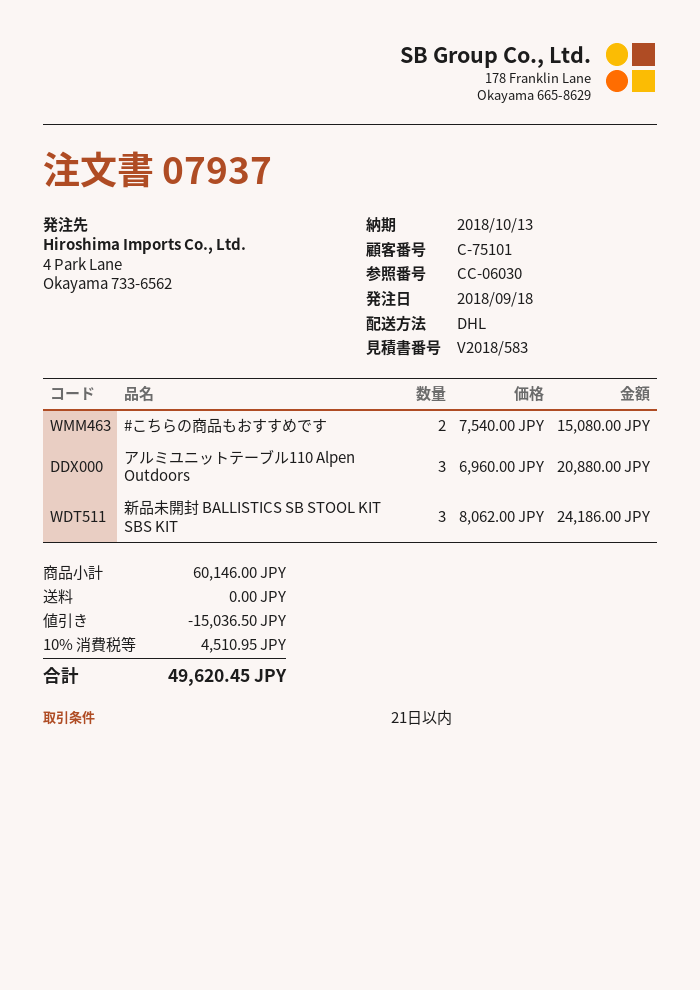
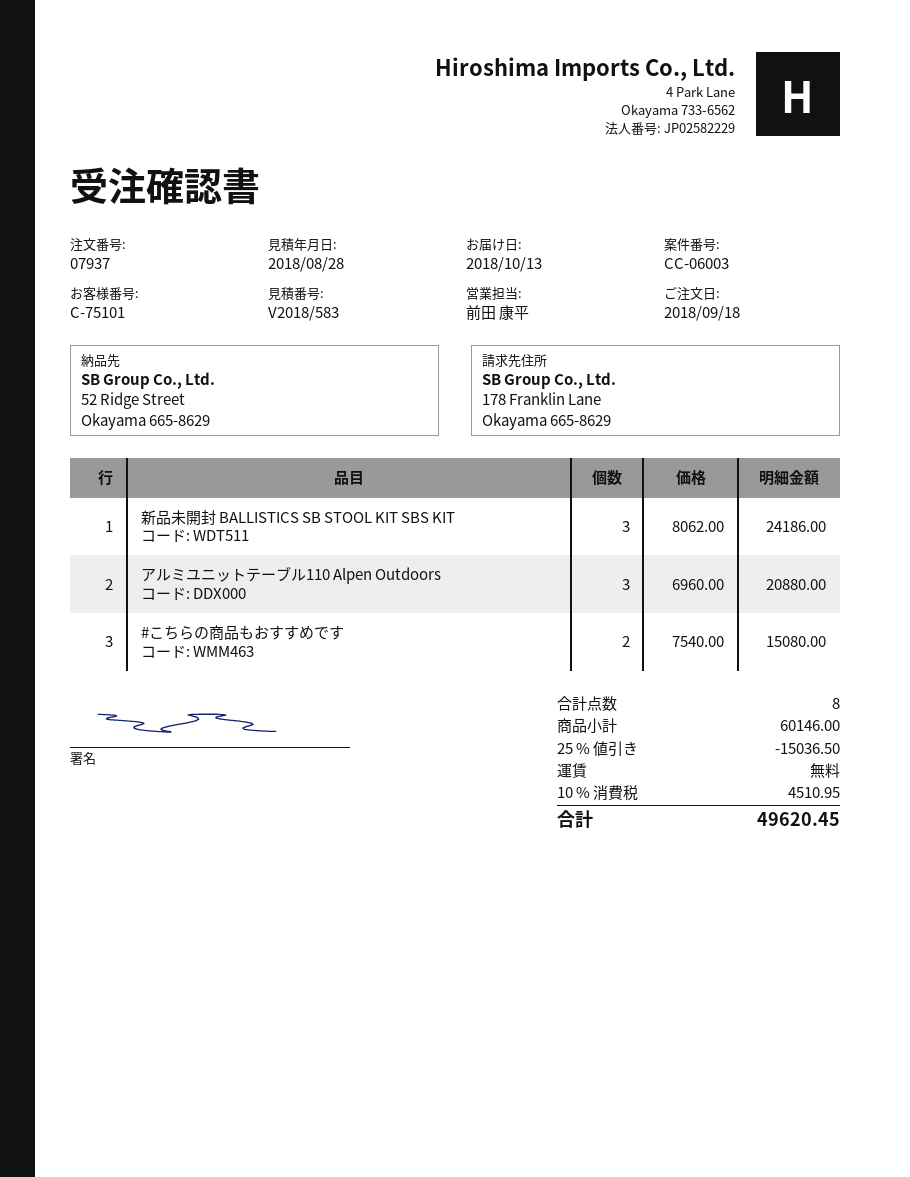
reference: CC-06030 -> CC-06003

